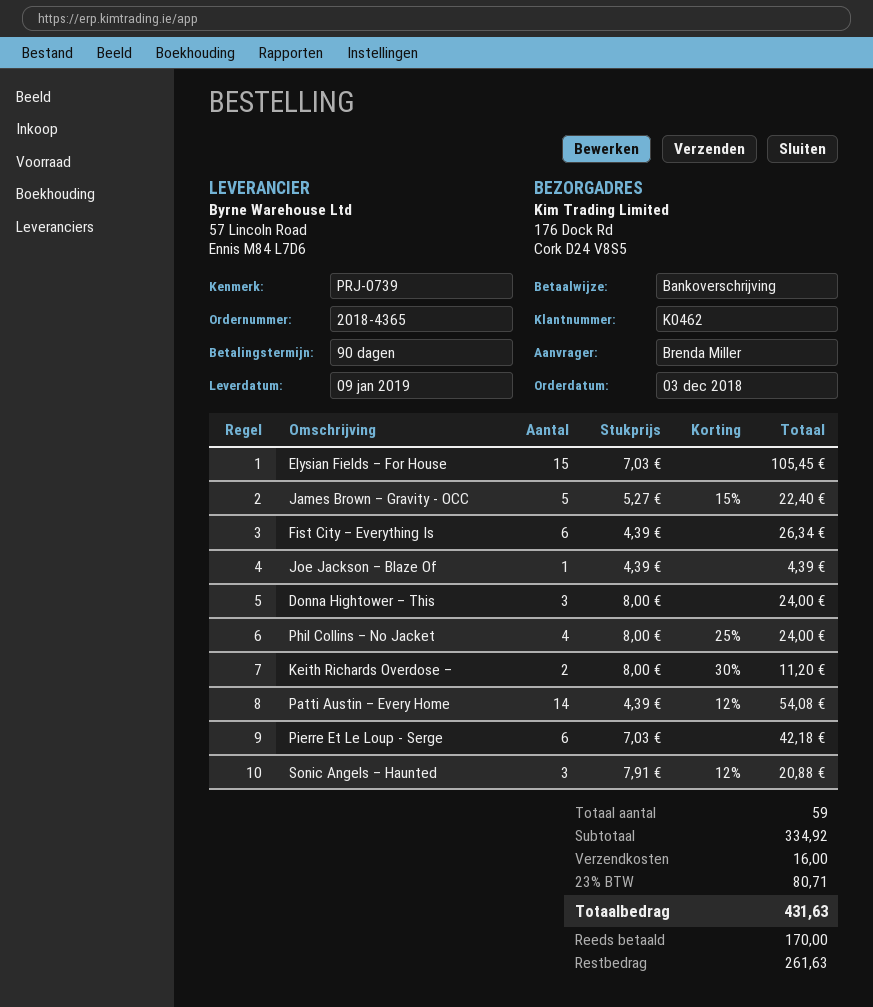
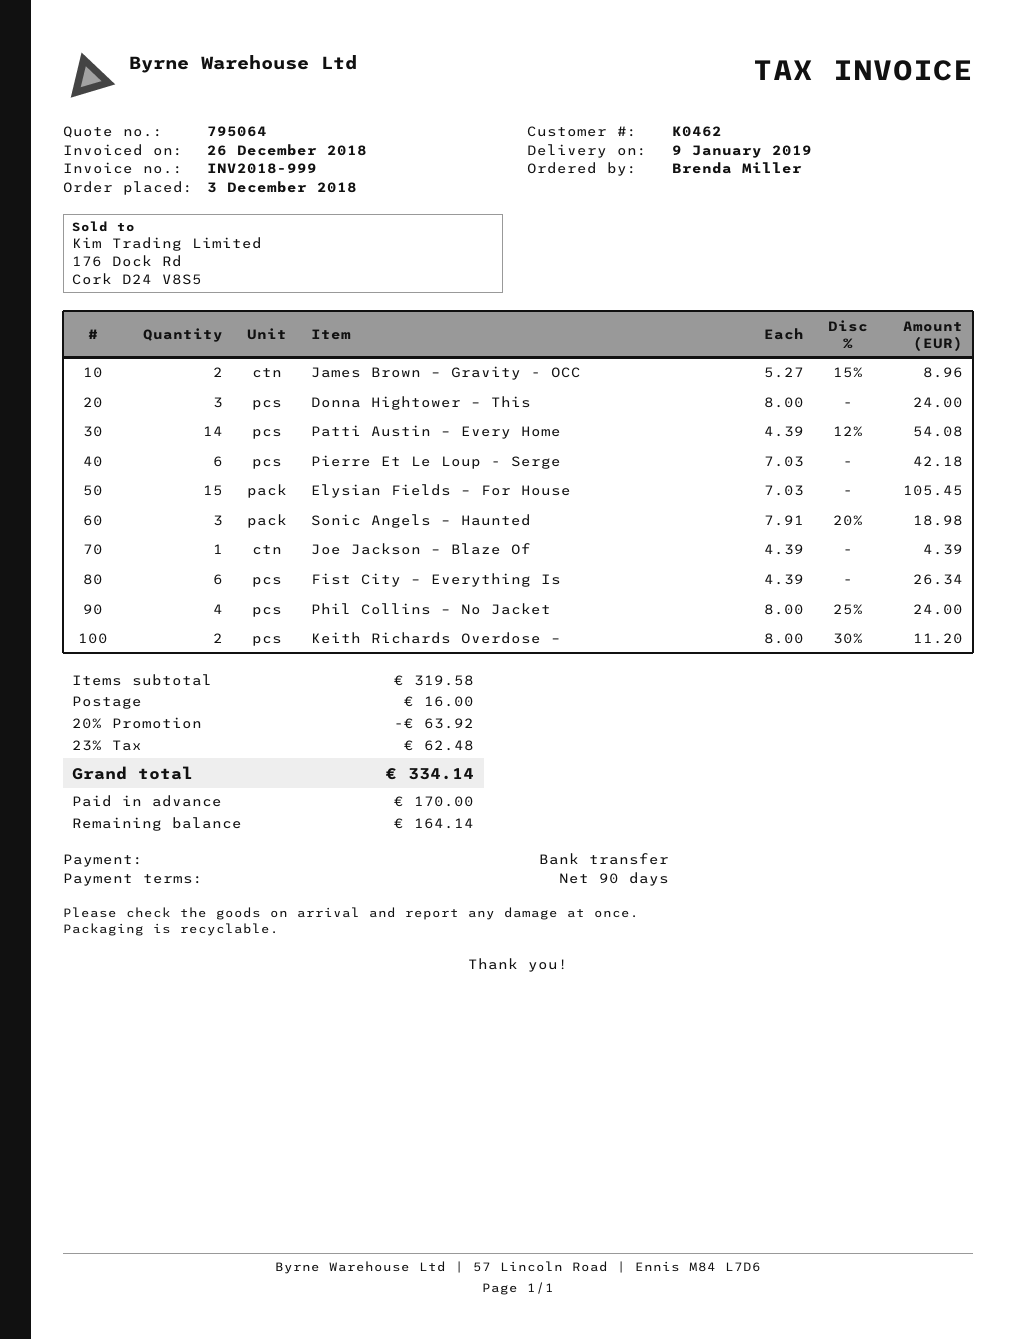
James Brown – Gravity - OCC: 5 x 5.27 - 15% = 22.40 -> 2 x 5.27 - 15% = 8.96
Sonic Angels – Haunted: 3 x 7.91 - 12% = 20.88 -> 3 x 7.91 - 20% = 18.98
subtotal: 334.92 -> 319.58
discount: none -> 20% = 63.92
tax: 23% = 80.71 -> 23% = 62.48
total: 431.63 -> 334.14
balance: 261.63 -> 164.14

